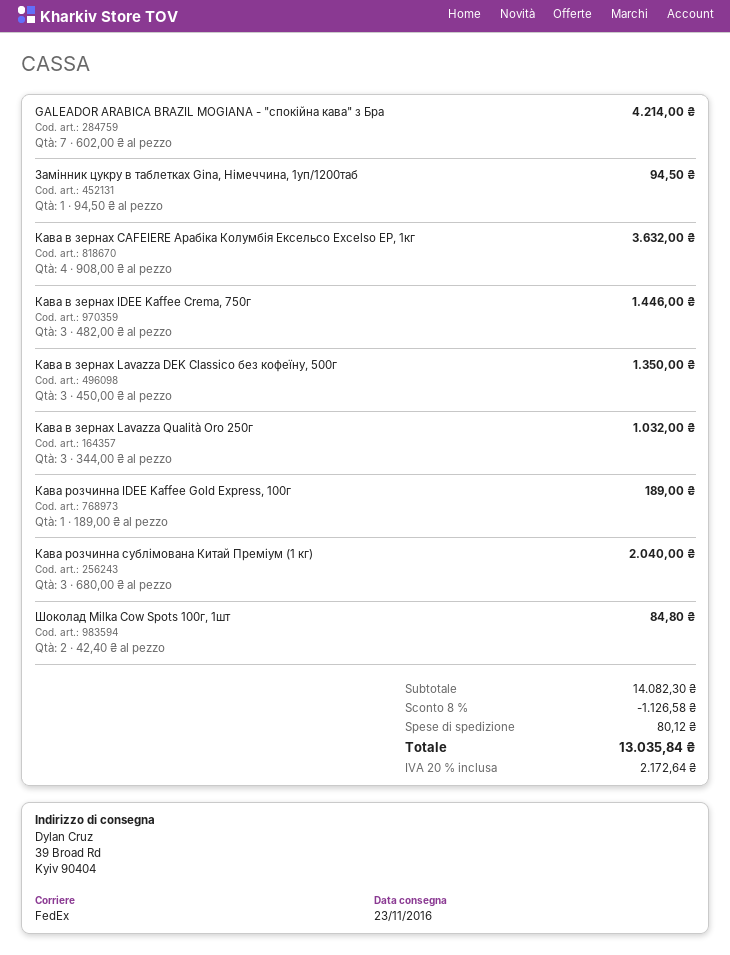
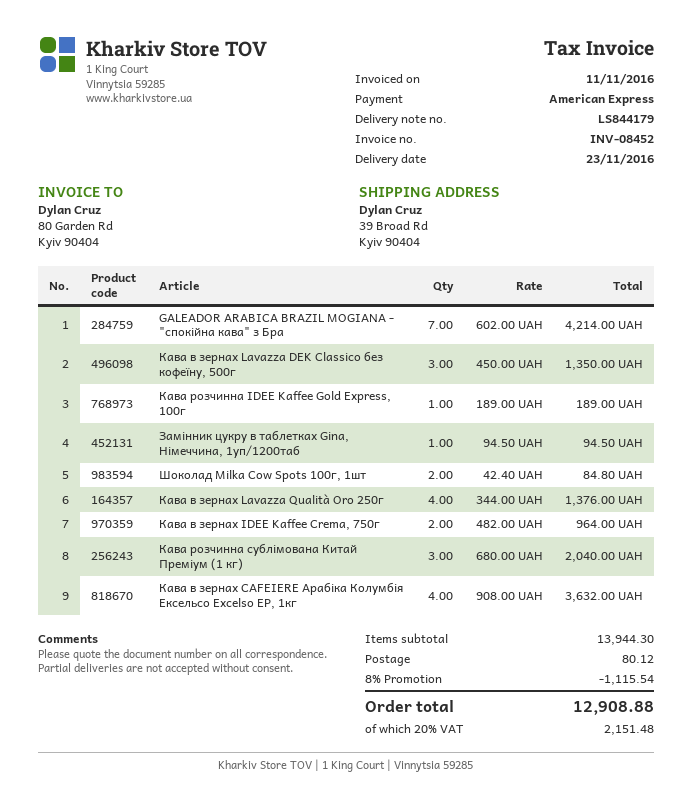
Кава в зернах IDEE Kaffee Crema, 750г: 3 x 482.00 = 1446.00 -> 2 x 482.00 = 964.00
Кава в зернах Lavazza Qualità Oro 250г: 3 x 344.00 = 1032.00 -> 4 x 344.00 = 1376.00
subtotal: 14082.30 -> 13944.30
discount: 8% = 1126.58 -> 8% = 1115.54
tax: 20% = 2172.64 -> 20% = 2151.48
total: 13035.84 -> 12908.88

